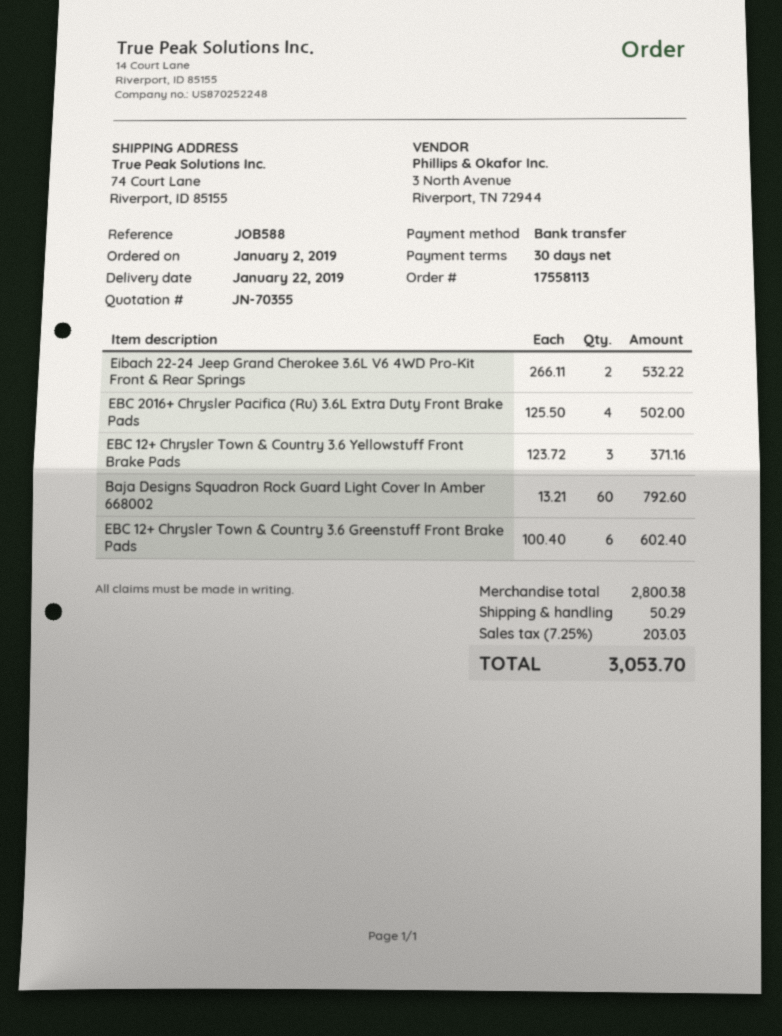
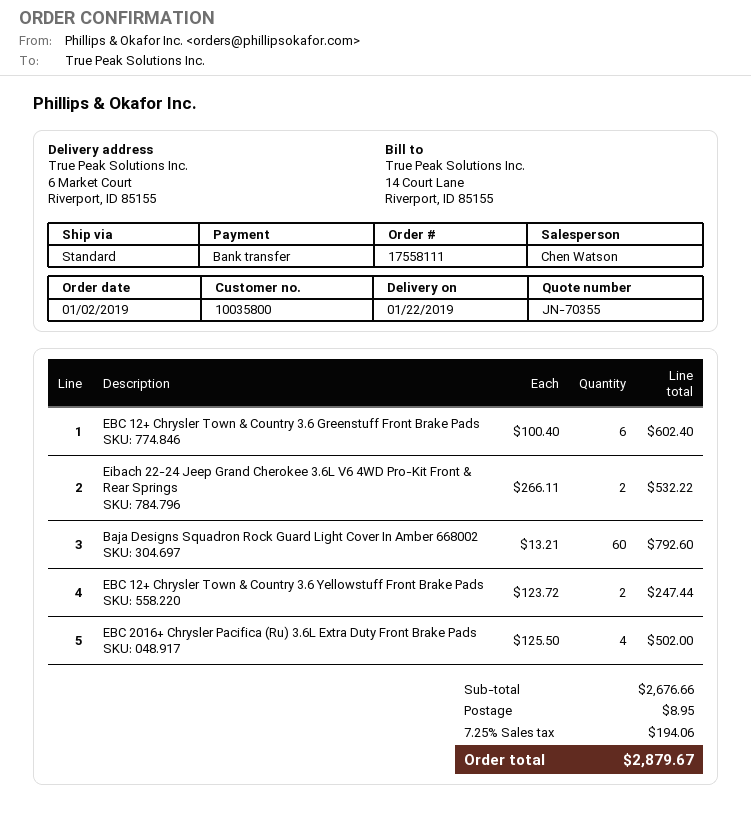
order number: 17558113 -> 17558111
ship to: 74 Court Lane, Riverport, ID 85155 -> 6 Market Court, Riverport, ID 85155
EBC 12+ Chrysler Town & Country 3.6 Yellowstuff Front Brake Pads: 3 x 123.72 = 371.16 -> 2 x 123.72 = 247.44
subtotal: 2800.38 -> 2676.66
shipping: 50.29 -> 8.95
tax: 7.25% = 203.03 -> 7.25% = 194.06
total: 3053.70 -> 2879.67

